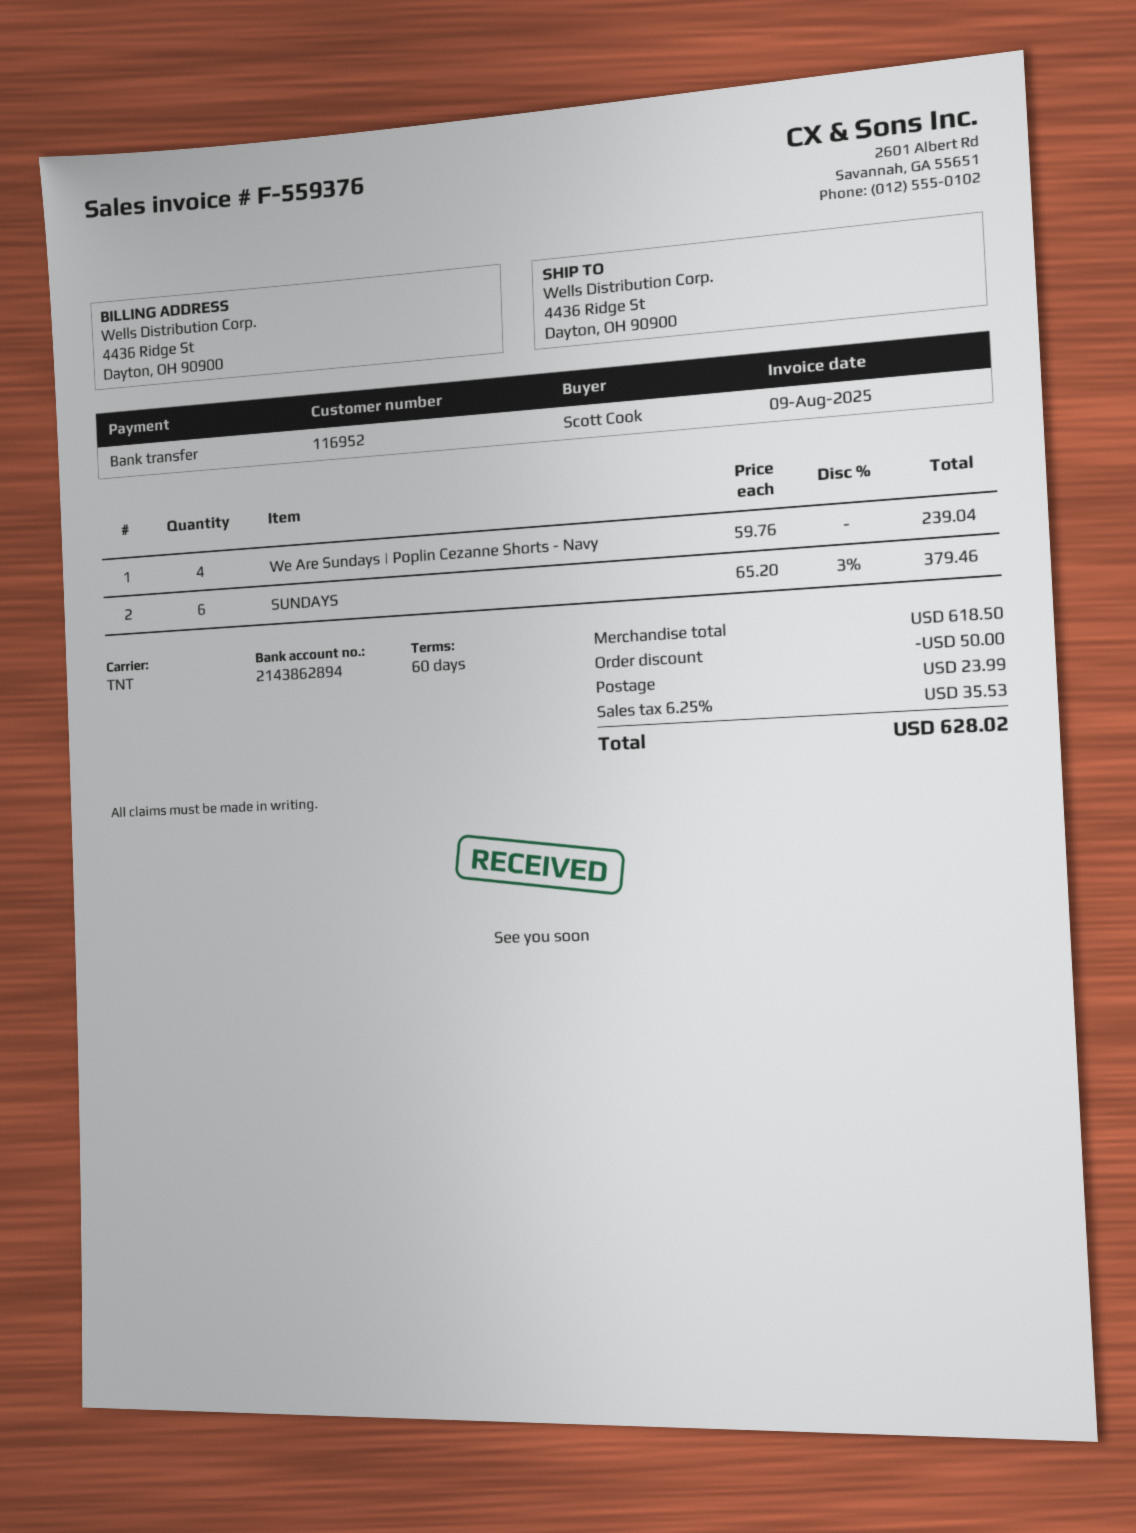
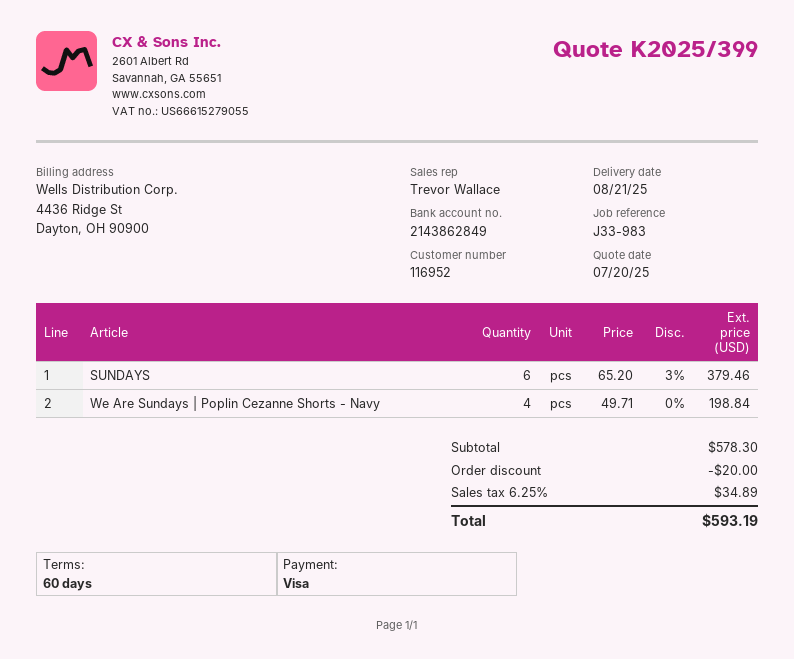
payment method: bank transfer -> Visa
bank account: 2143862894 -> 2143862849
We Are Sundays | Poplin Cezanne Shorts - Navy: 4 x 59.76 = 239.04 -> 4 x 49.71 = 198.84
subtotal: 618.50 -> 578.30
discount: 50.00 -> 20.00
shipping: 23.99 -> none
tax: 6.25% = 35.53 -> 6.25% = 34.89
total: 628.02 -> 593.19

